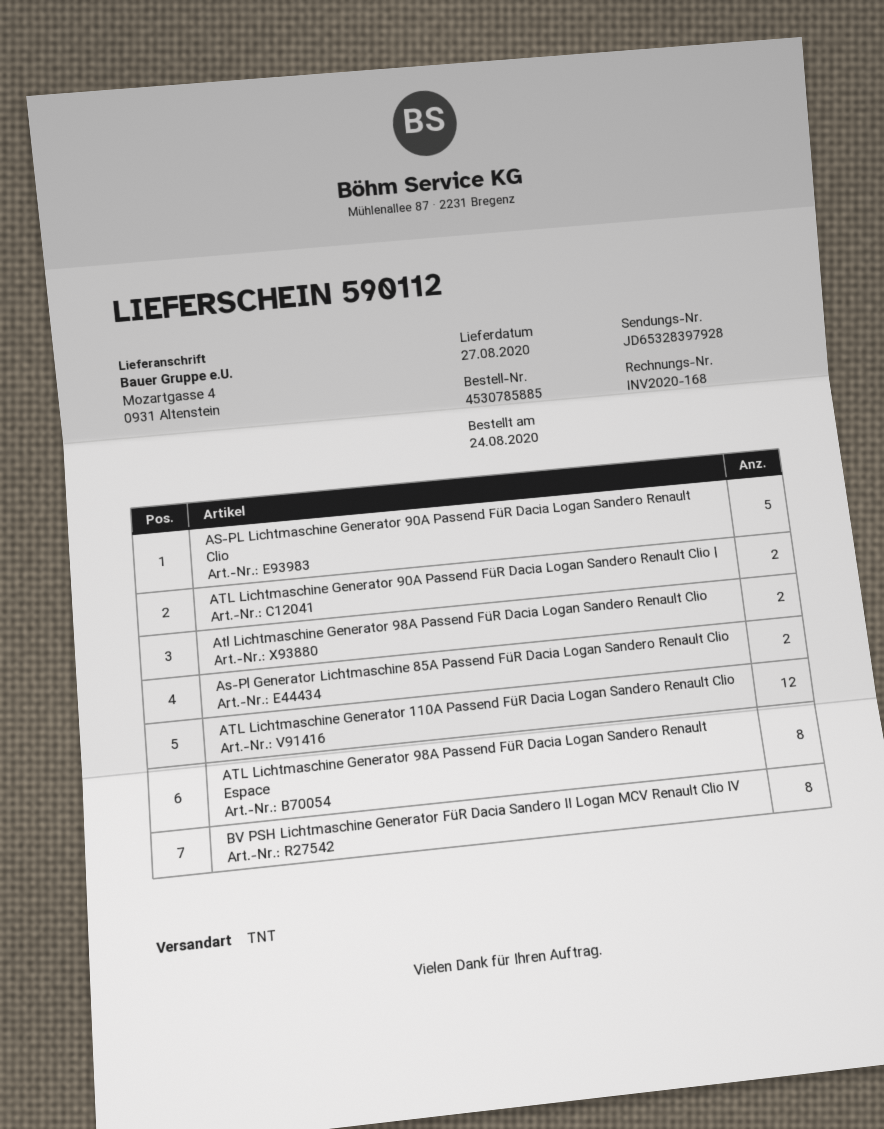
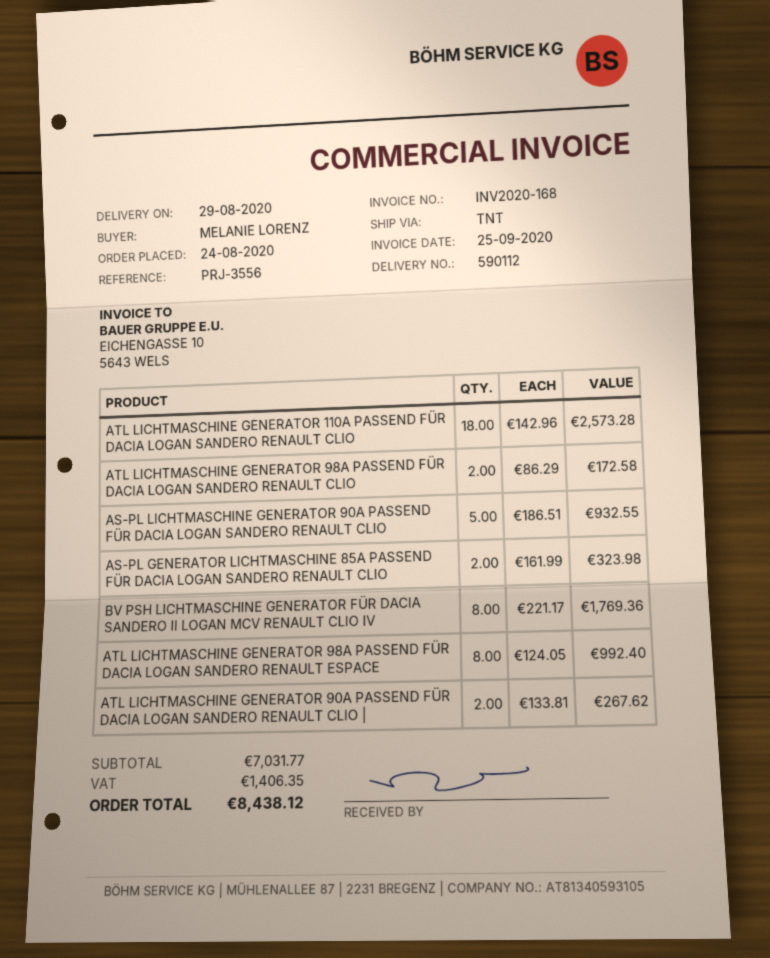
delivery date: 2020-08-27 -> 2020-08-29
ATL Lichtmaschine Generator 110A Passend FüR Dacia Logan Sandero Renault Clio: 12 -> 18

